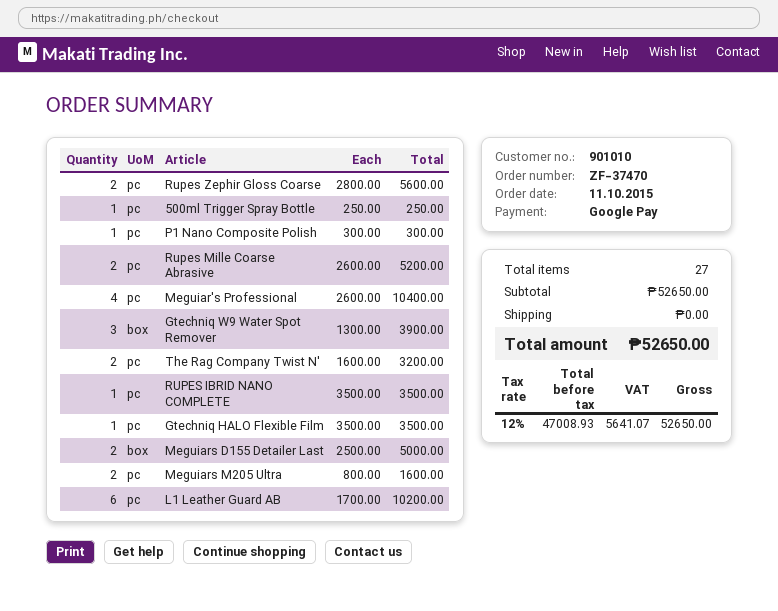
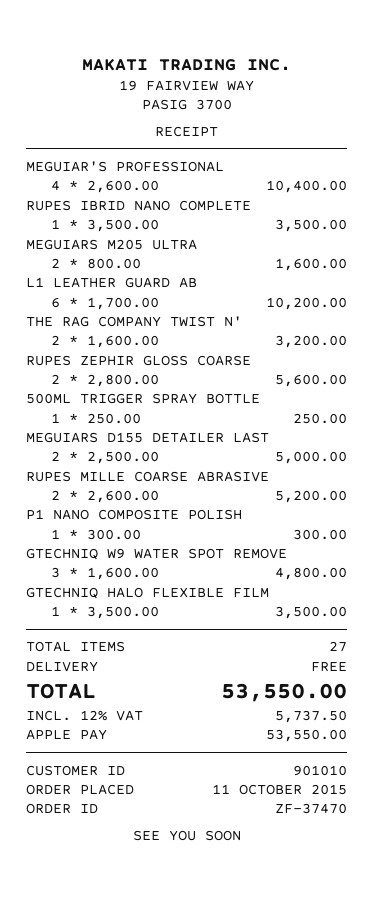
payment method: Google Pay -> Apple Pay
Gtechniq W9 Water Spot Remover: 3 x 1300.00 = 3900.00 -> 3 x 1600.00 = 4800.00
tax: 12% = 5641.07 -> 12% = 5737.50
total: 52650.00 -> 53550.00

